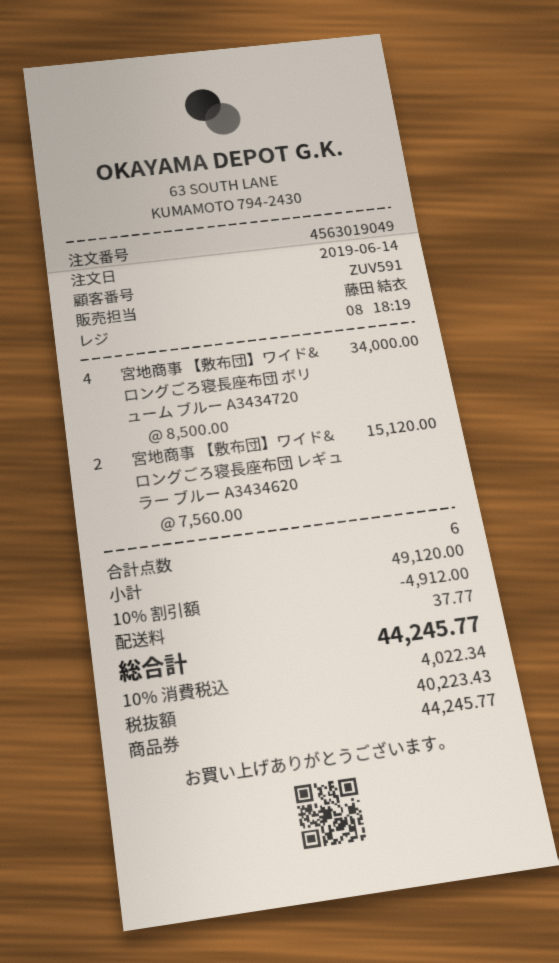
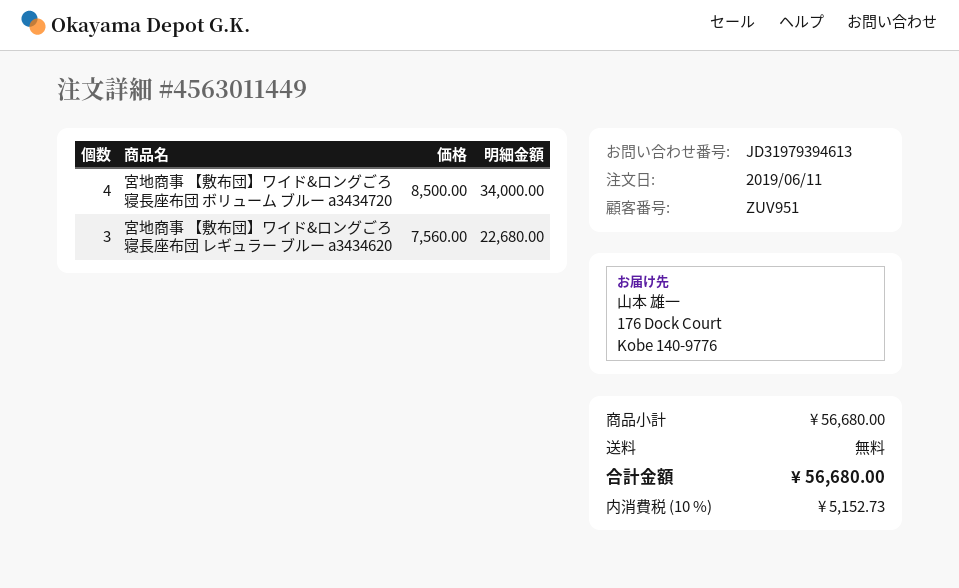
order number: 4563019049 -> 4563011449
order date: 2019-06-14 -> 2019-06-11
customer number: ZUV591 -> ZUV951
宮地商事 【敷布団】ワイド&ロングごろ寝長座布団 レギュラー ブルー A3434620: 2 x 7560.00 = 15120.00 -> 3 x 7560.00 = 22680.00
subtotal: 49120.00 -> 56680.00
discount: 10% = 4912.00 -> none
shipping: 37.77 -> 0.00
tax: 10% = 4022.34 -> 10% = 5152.73
total: 44245.77 -> 56680.00

